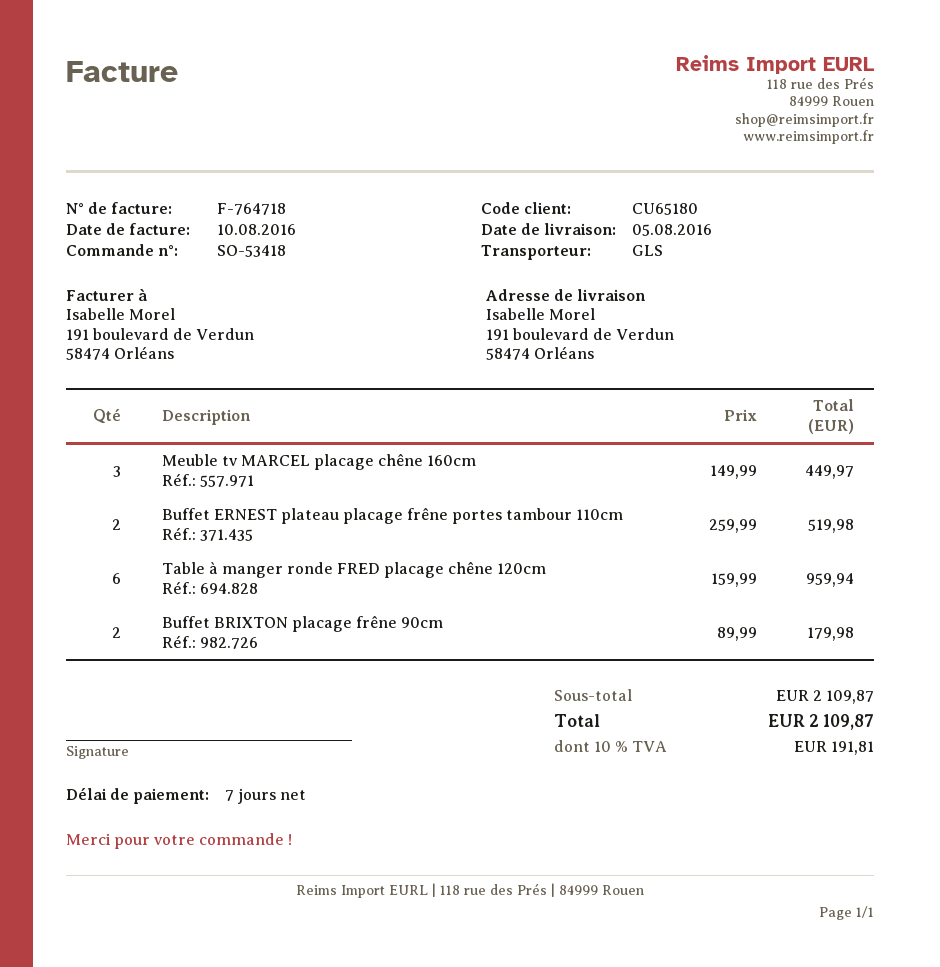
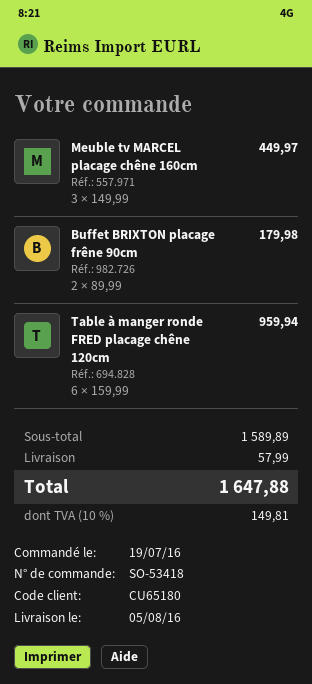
Buffet ERNEST plateau placage frêne portes tambour 110cm: 2 x 259.99 = 519.98 -> none
subtotal: 2109.87 -> 1589.89
shipping: none -> 57.99
tax: 10% = 191.81 -> 10% = 149.81
total: 2109.87 -> 1647.88

